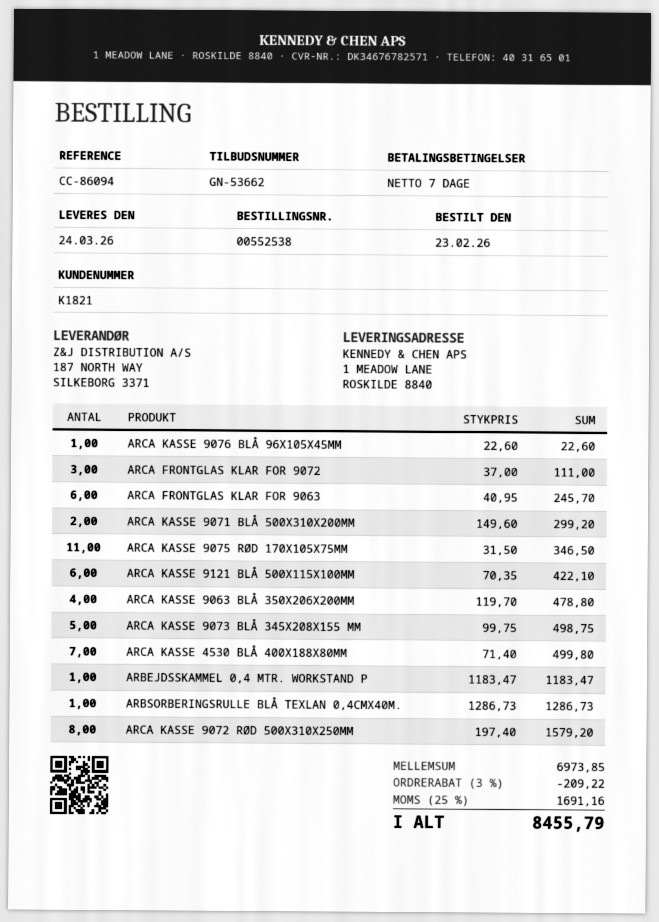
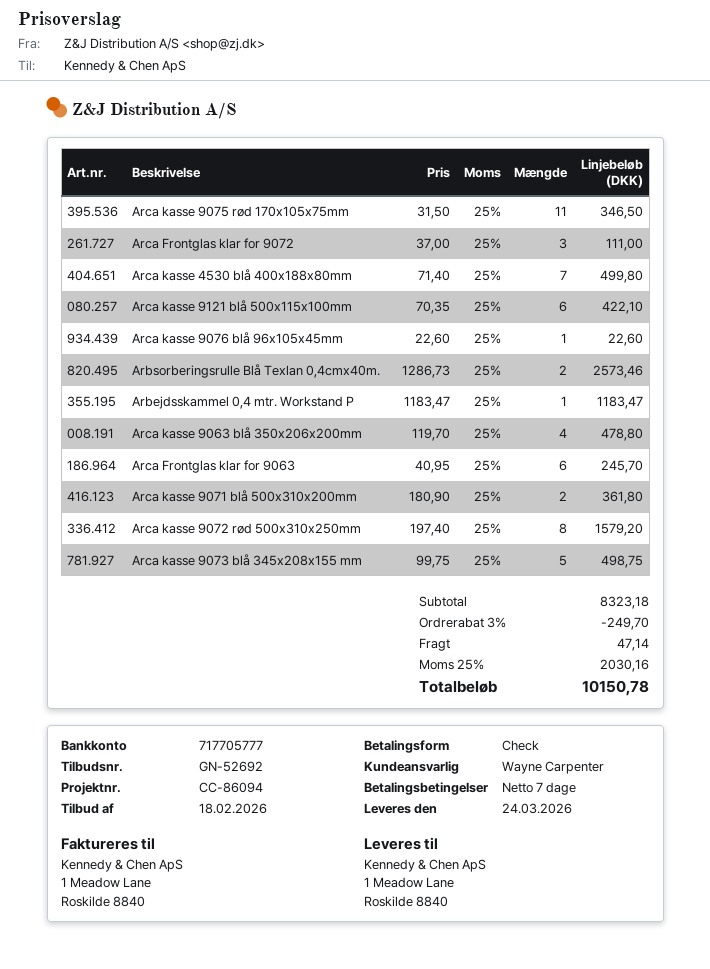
quote number: GN-53662 -> GN-52692
ARCA KASSE 9071 BLÅ 500X310X200MM: 2 x 149.60 = 299.20 -> 2 x 180.90 = 361.80
ARBSORBERINGSRULLE BLÅ TEXLAN 0,4CMX40M.: 1 x 1286.73 = 1286.73 -> 2 x 1286.73 = 2573.46
subtotal: 6973.85 -> 8323.18
discount: 3% = 209.22 -> 3% = 249.70
shipping: none -> 47.14
tax: 25% = 1691.16 -> 25% = 2030.16
total: 8455.79 -> 10150.78

